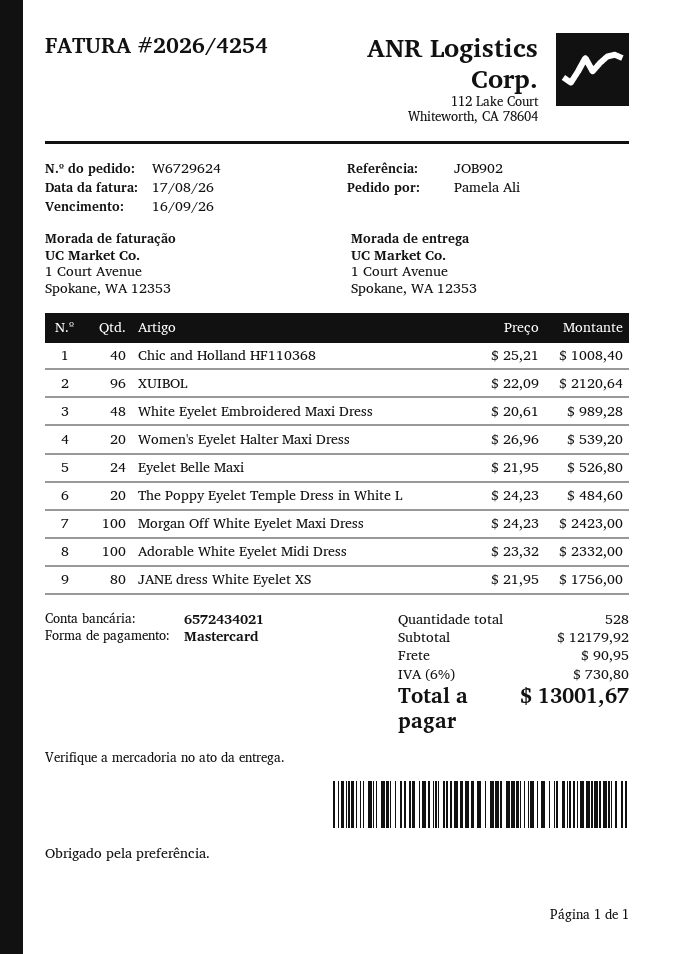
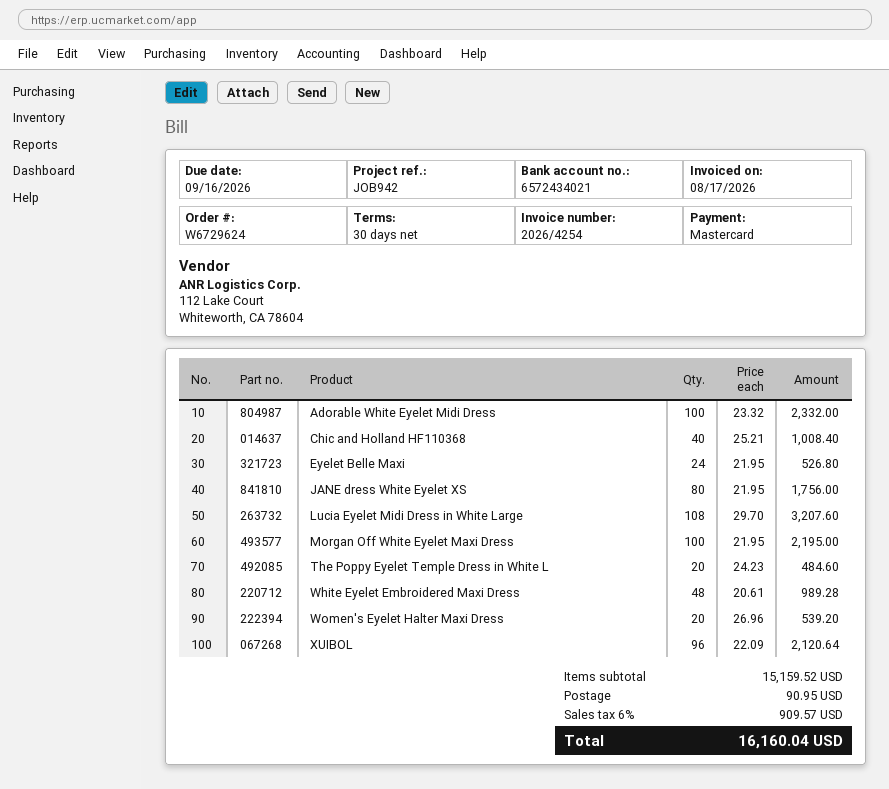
reference: JOB902 -> JOB942
Morgan Off White Eyelet Maxi Dress: 100 x 24.23 = 2423.00 -> 100 x 21.95 = 2195.00
Lucia Eyelet Midi Dress in White Large: none -> 108 x 29.70 = 3207.60
subtotal: 12179.92 -> 15159.52
tax: 6% = 730.80 -> 6% = 909.57
total: 13001.67 -> 16160.04

